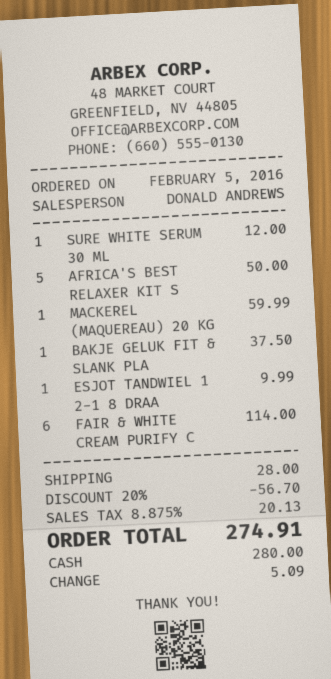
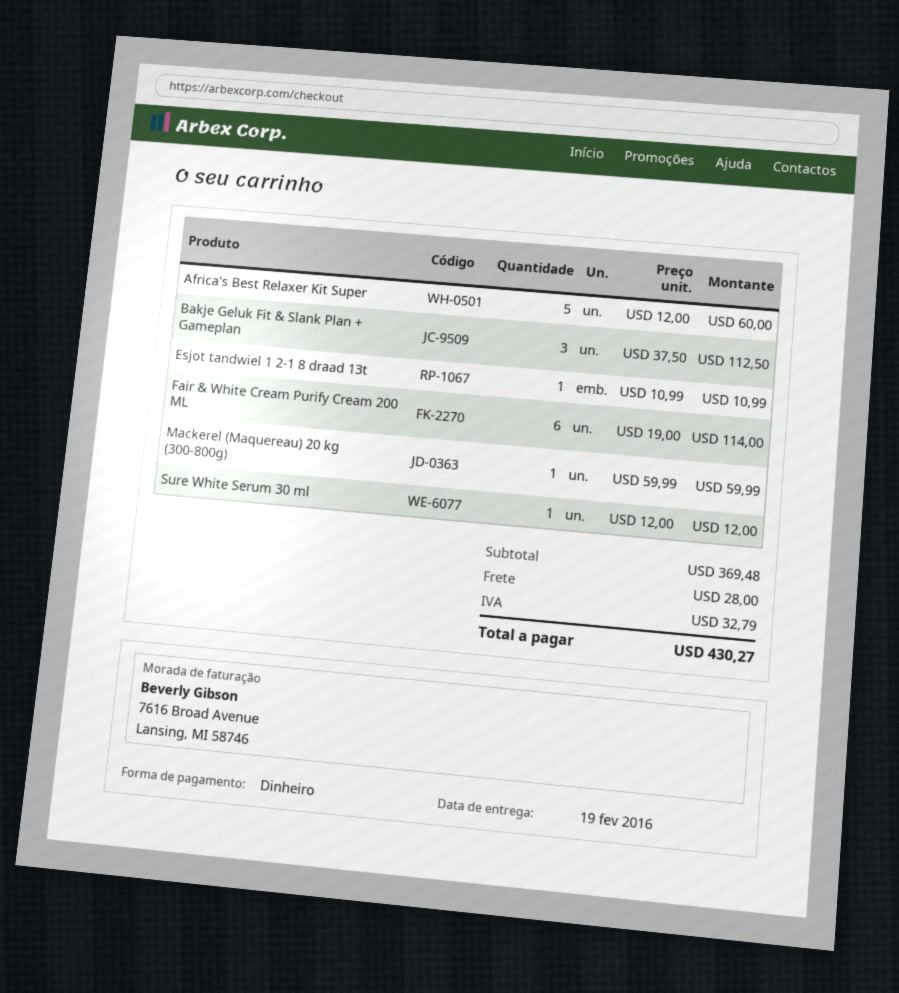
AFRICA'S BEST RELAXER KIT S: 5 for 50.00 -> 5 for 60.00
BAKJE GELUK FIT & SLANK PLA: 1 for 37.50 -> 3 for 112.50
ESJOT TANDWIEL 1 2-1 8 DRAA: 1 for 9.99 -> 1 for 10.99
discount: 20% = 56.70 -> none
tax: 20.13 -> 32.79
total: 274.91 -> 430.27

